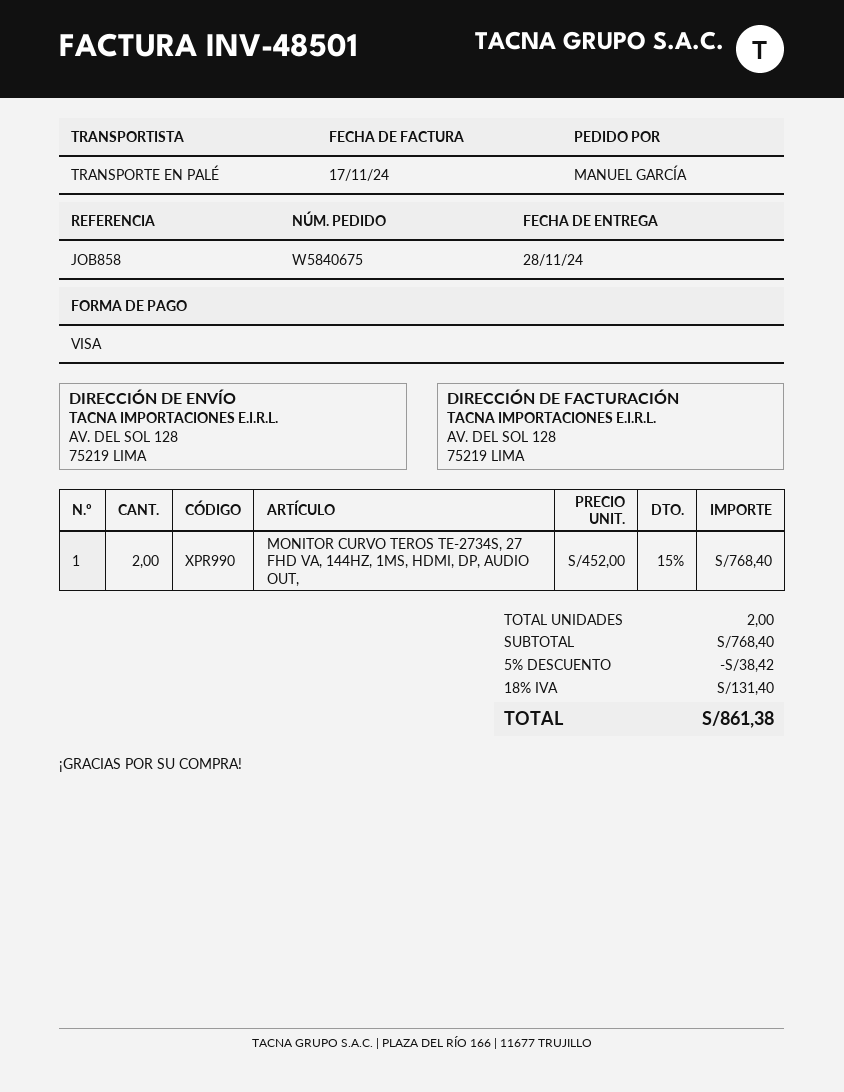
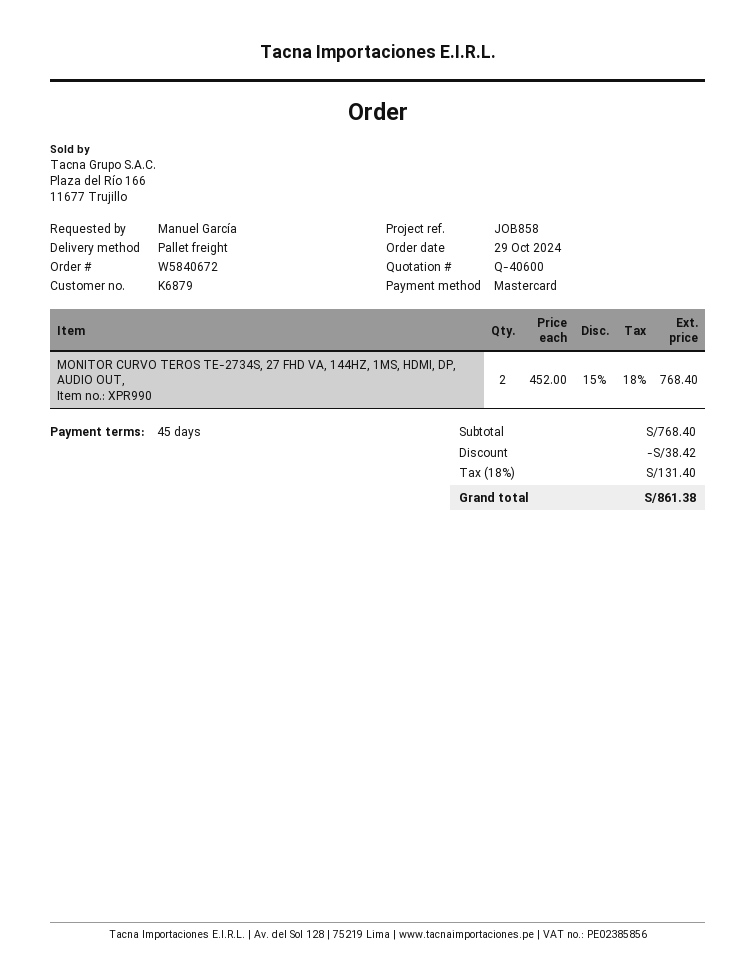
order number: W5840675 -> W5840672
payment method: Visa -> Mastercard

